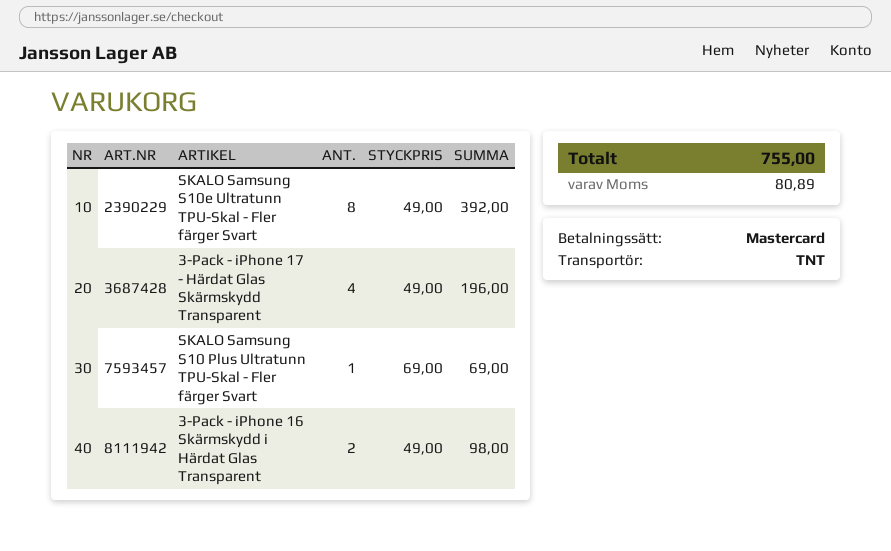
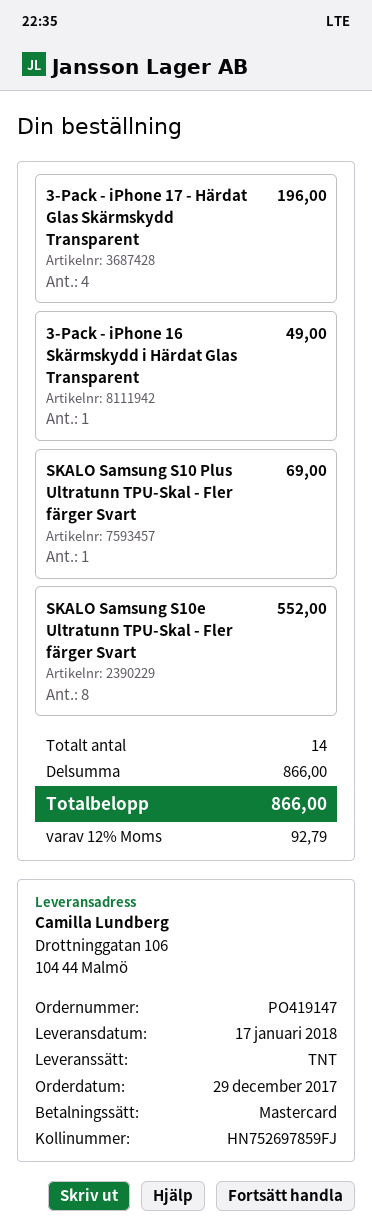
SKALO Samsung S10e Ultratunn TPU-Skal - Fler färger Svart: 8 for 392.00 -> 8 for 552.00
3-Pack - iPhone 16 Skärmskydd i Härdat Glas Transparent: 2 for 98.00 -> 1 for 49.00
tax: 80.89 -> 92.79
total: 755.00 -> 866.00

